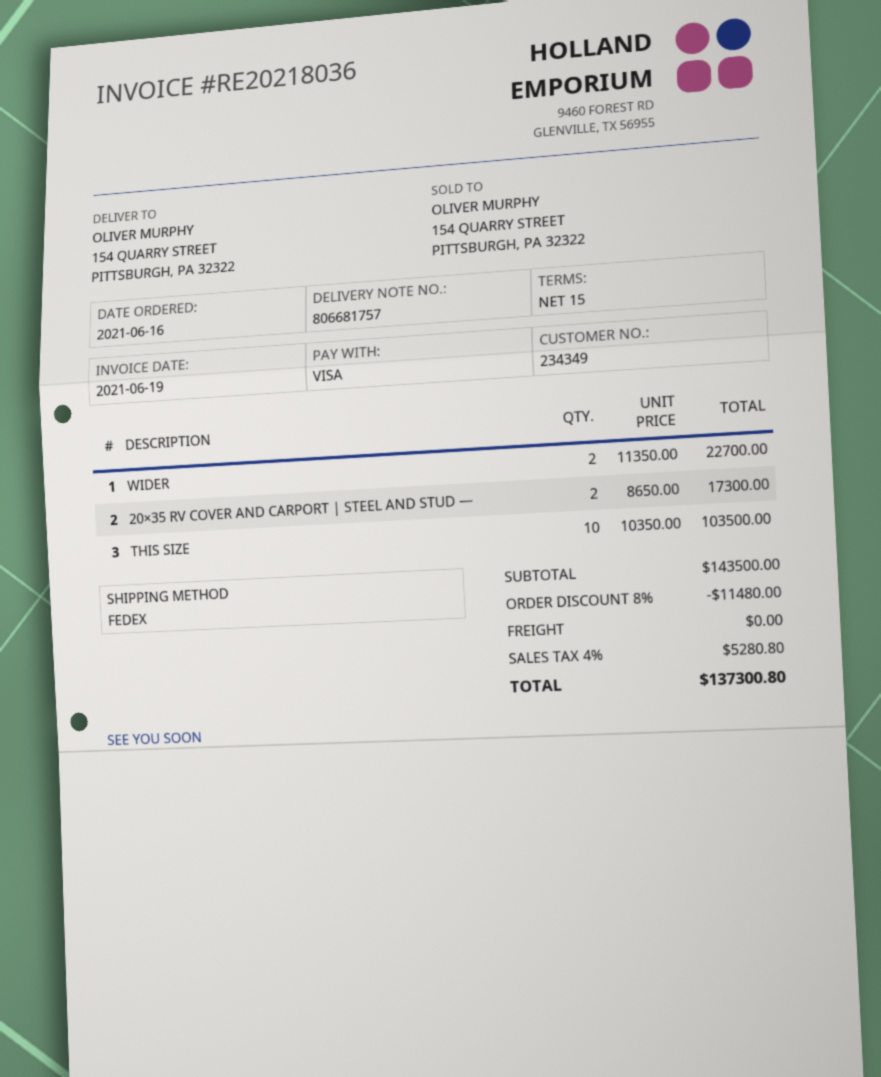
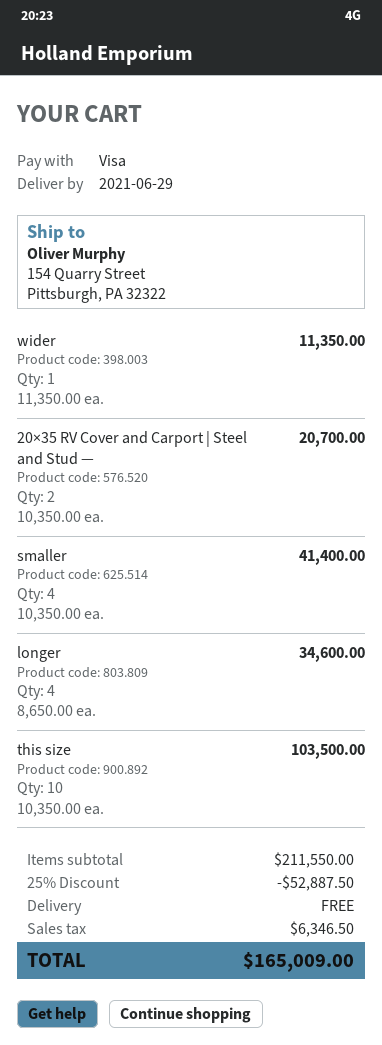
WIDER: 2 x 11350.00 = 22700.00 -> 1 x 11350.00 = 11350.00
20×35 RV COVER AND CARPORT | STEEL AND STUD —: 2 x 8650.00 = 17300.00 -> 2 x 10350.00 = 20700.00
smaller: none -> 4 x 10350.00 = 41400.00
longer: none -> 4 x 8650.00 = 34600.00
subtotal: 143500.00 -> 211550.00
discount: 8% = 11480.00 -> 25% = 52887.50
tax: 5280.80 -> 6346.50
total: 137300.80 -> 165009.00

